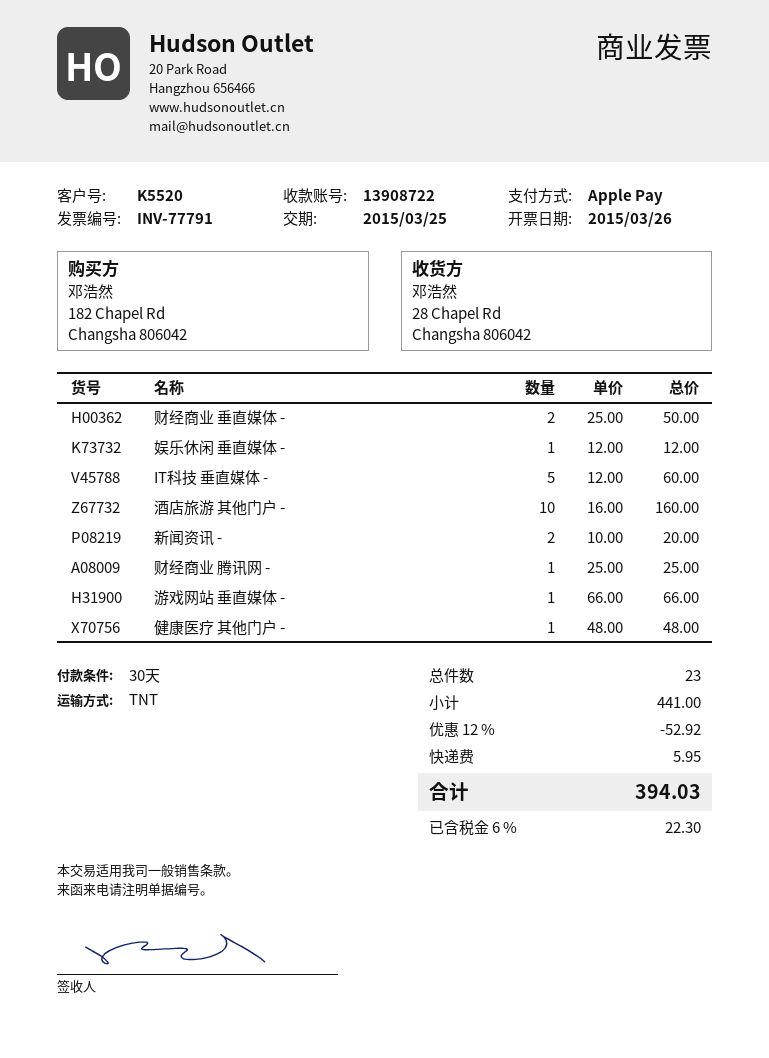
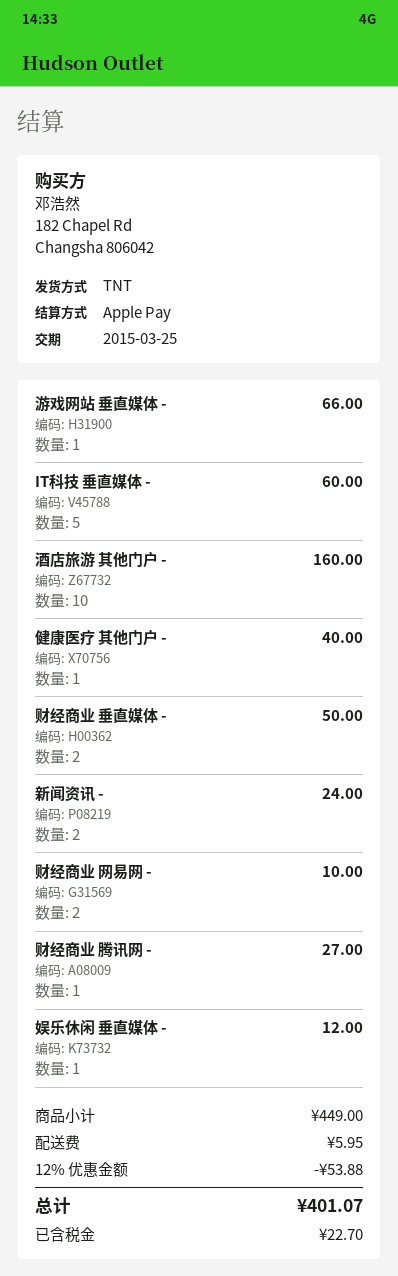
新闻资讯 -: 2 for 20.00 -> 2 for 24.00
财经商业 腾讯网 -: 1 for 25.00 -> 1 for 27.00
健康医疗 其他门户 -: 1 for 48.00 -> 1 for 40.00
财经商业 网易网 -: none -> 2 for 10.00
subtotal: 441.00 -> 449.00
discount: 12% = 52.92 -> 12% = 53.88
tax: 22.30 -> 22.70
total: 394.03 -> 401.07

